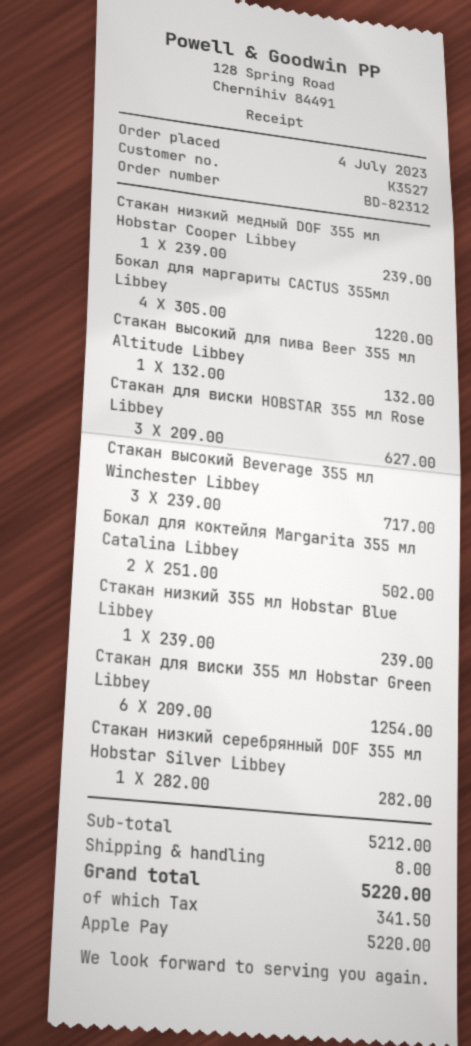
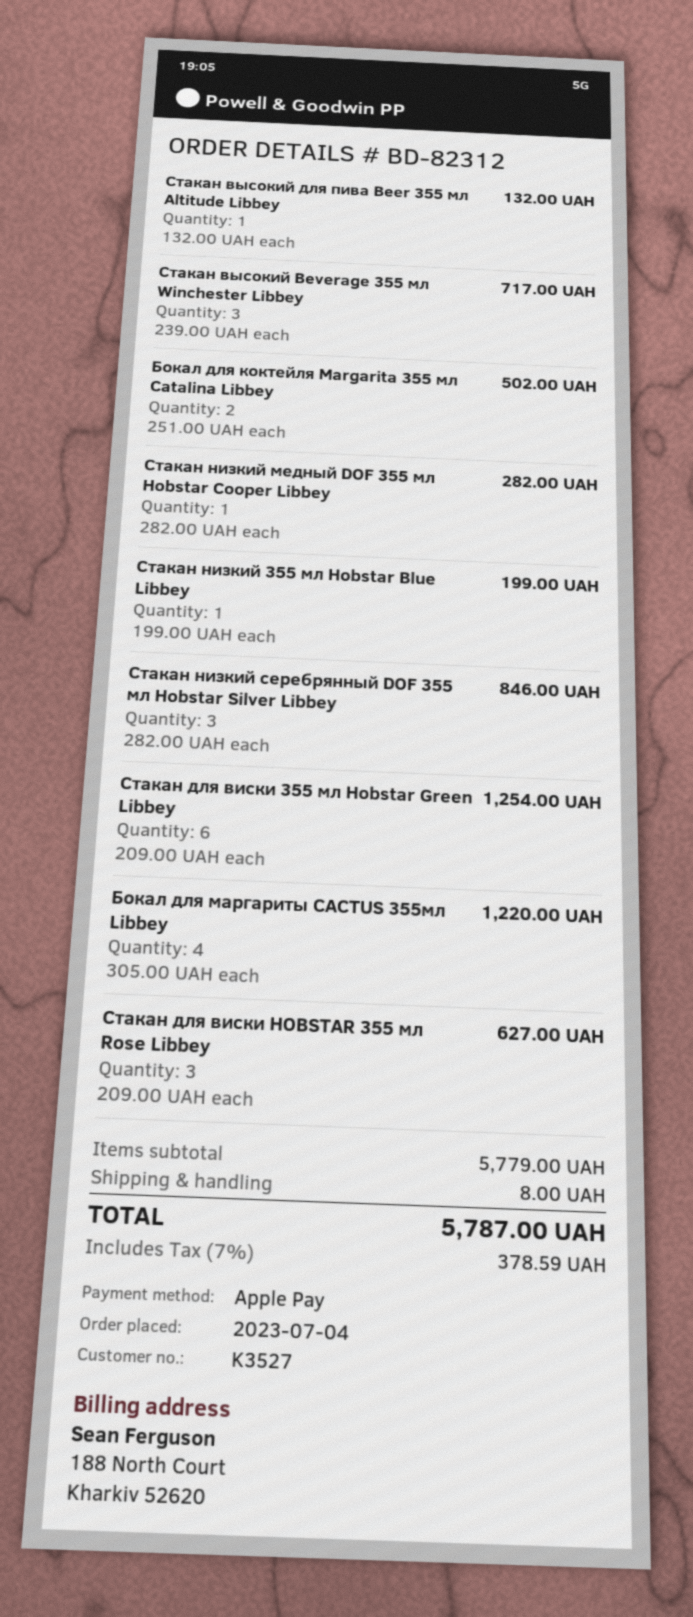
Стакан низкий медный DOF 355 мл Hobstar Cooper Libbey: 1 x 239.00 = 239.00 -> 1 x 282.00 = 282.00
Стакан низкий 355 мл Hobstar Blue Libbey: 1 x 239.00 = 239.00 -> 1 x 199.00 = 199.00
Стакан низкий серебрянный DOF 355 мл Hobstar Silver Libbey: 1 x 282.00 = 282.00 -> 3 x 282.00 = 846.00
subtotal: 5212.00 -> 5779.00
tax: 341.50 -> 378.59
total: 5220.00 -> 5787.00

